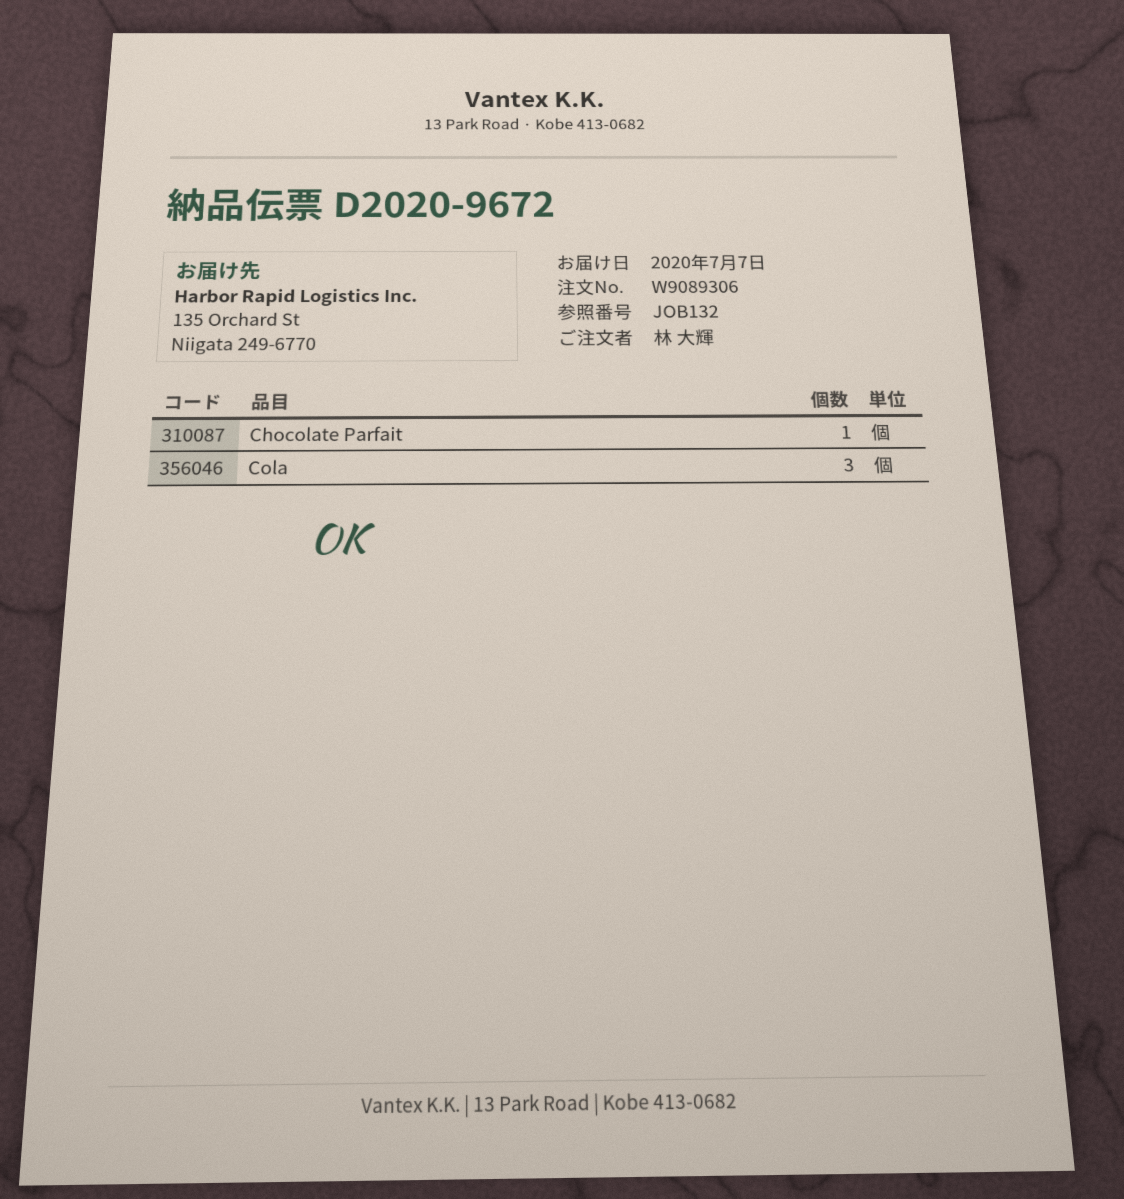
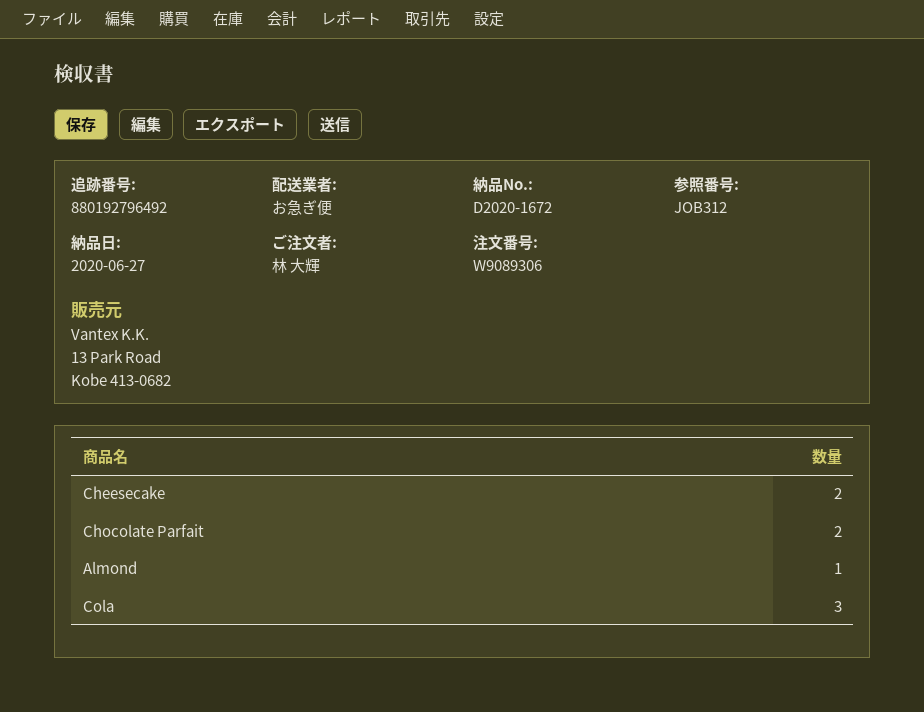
delivery note number: D2020-9672 -> D2020-1672
delivery date: 2020-07-07 -> 2020-06-27
reference: JOB132 -> JOB312
Chocolate Parfait: 1 -> 2
Cheesecake: none -> 2
Almond: none -> 1

